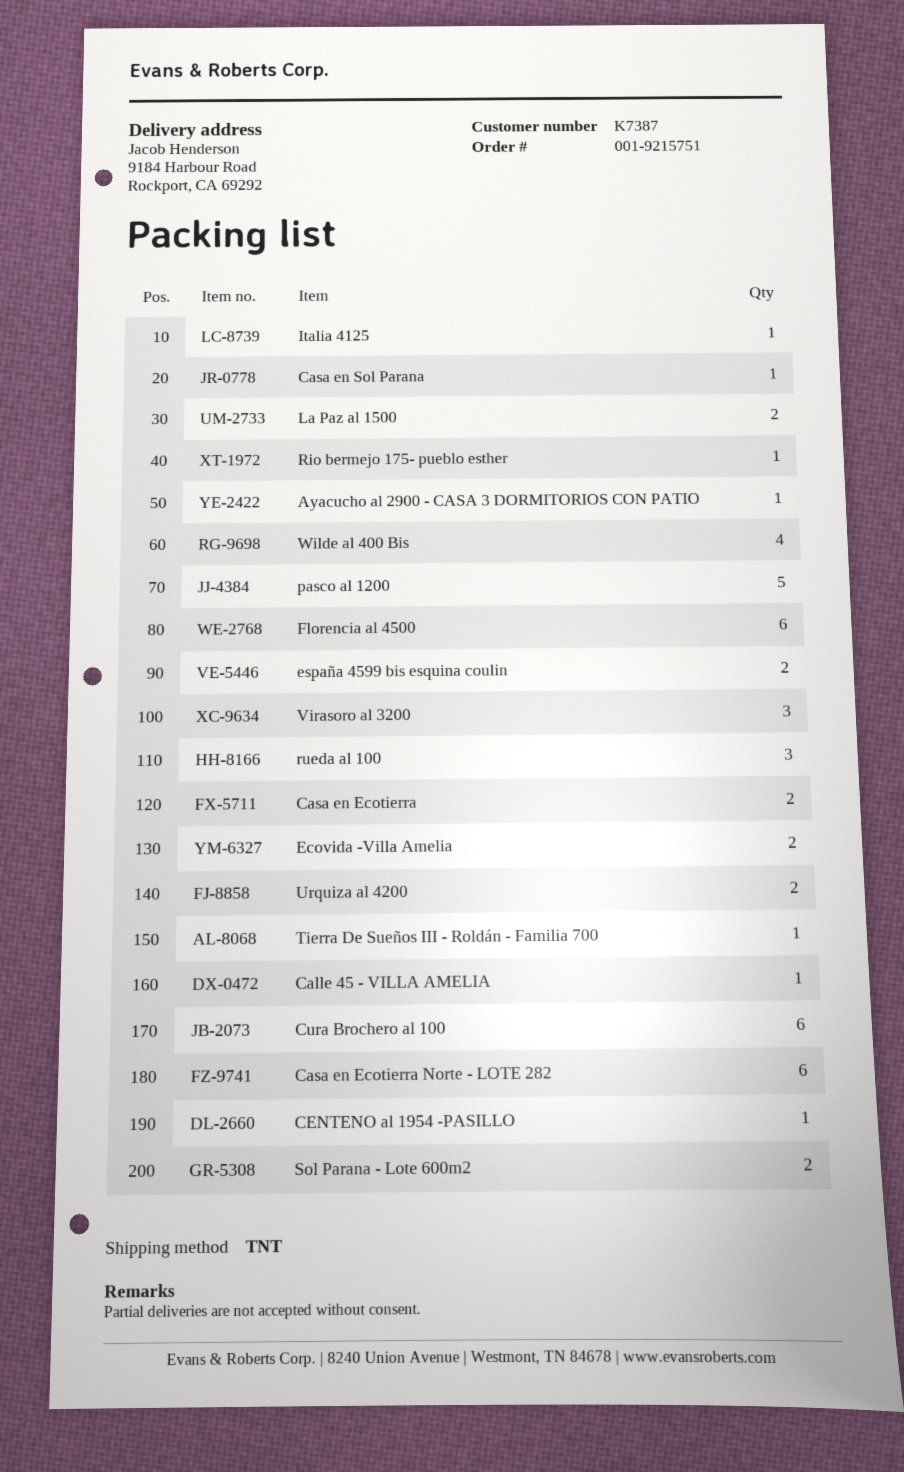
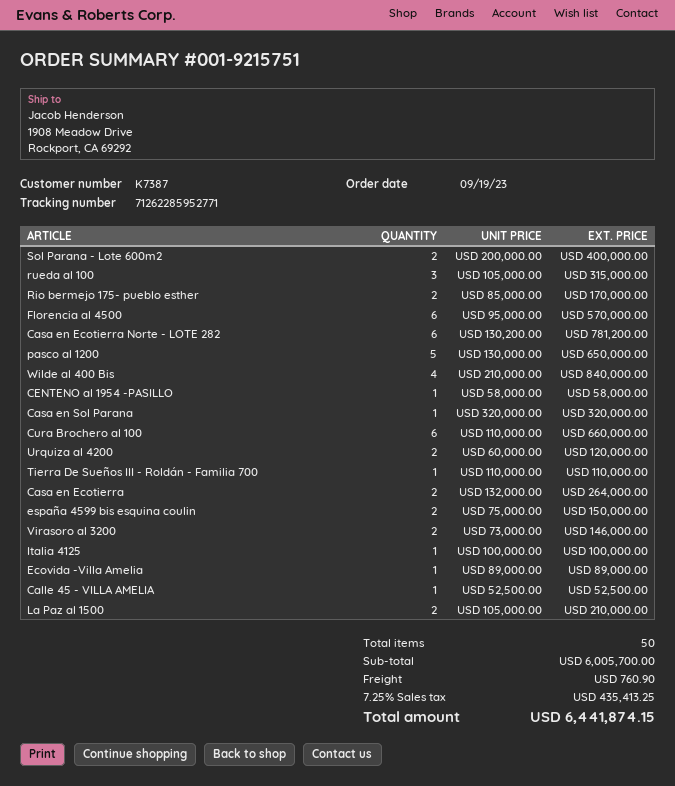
ship to: 9184 Harbour Road, Rockport, CA 69292 -> 1908 Meadow Drive, Rockport, CA 69292
Rio bermejo 175- pueblo esther: 1 -> 2
Ayacucho al 2900 - CASA 3 DORMITORIOS CON PATIO: 1 -> none
Virasoro al 3200: 3 -> 2
Ecovida -Villa Amelia: 2 -> 1

